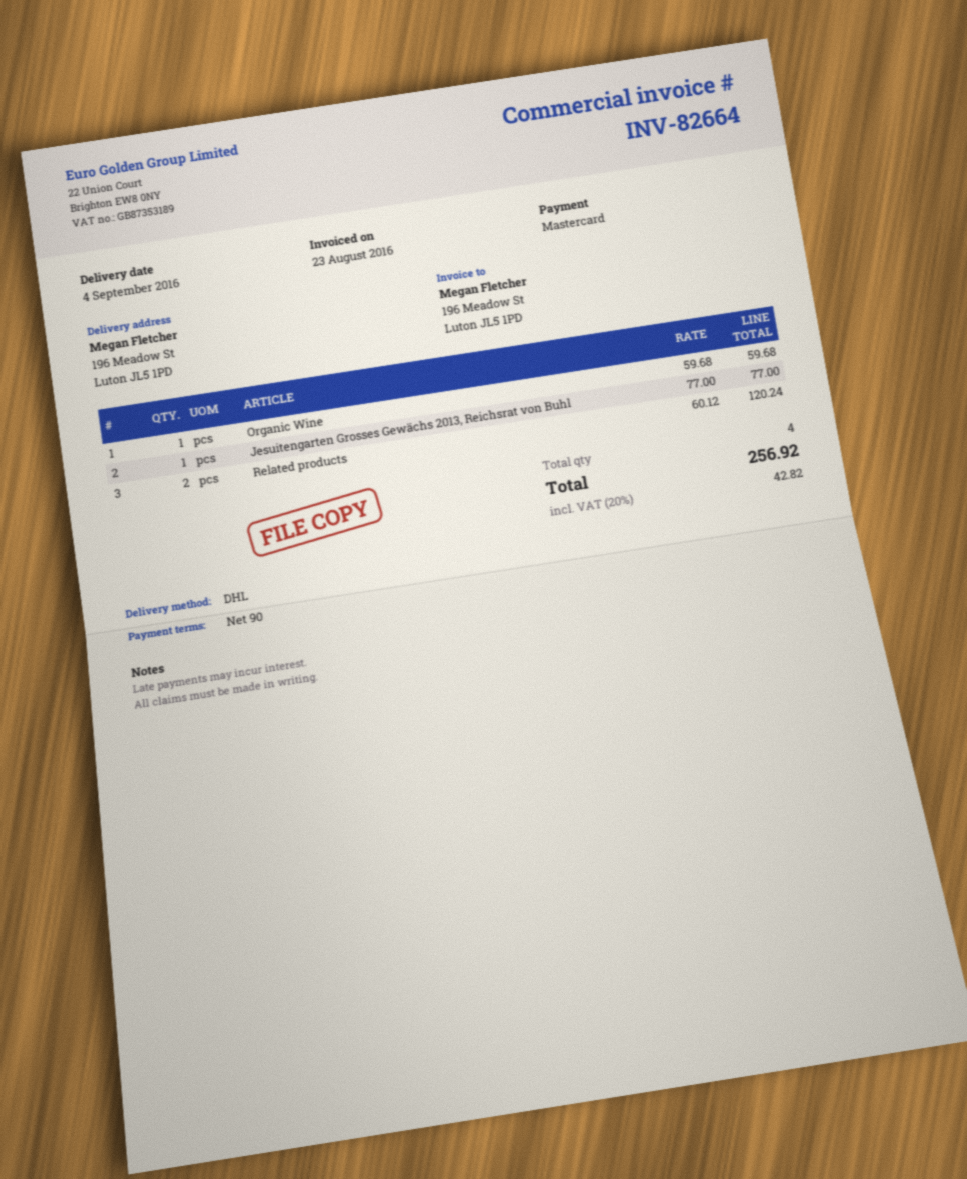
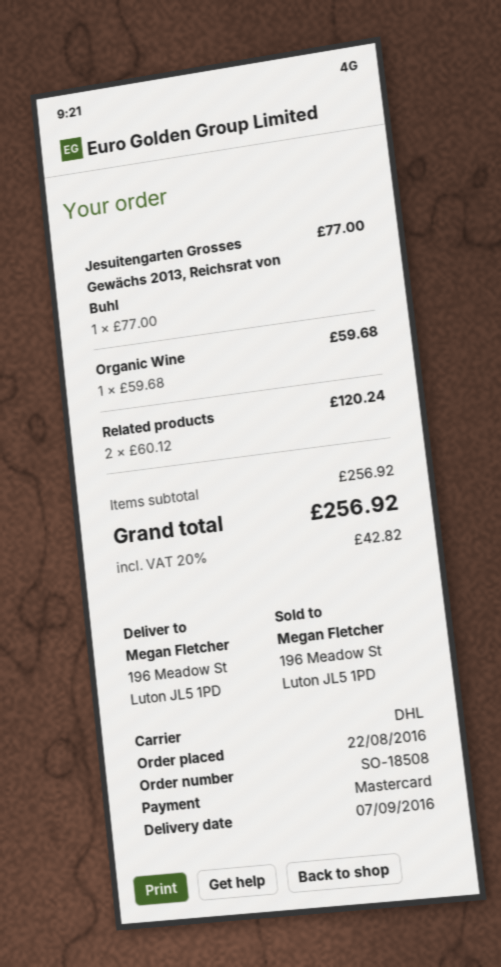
delivery date: 2016-09-04 -> 2016-09-07

